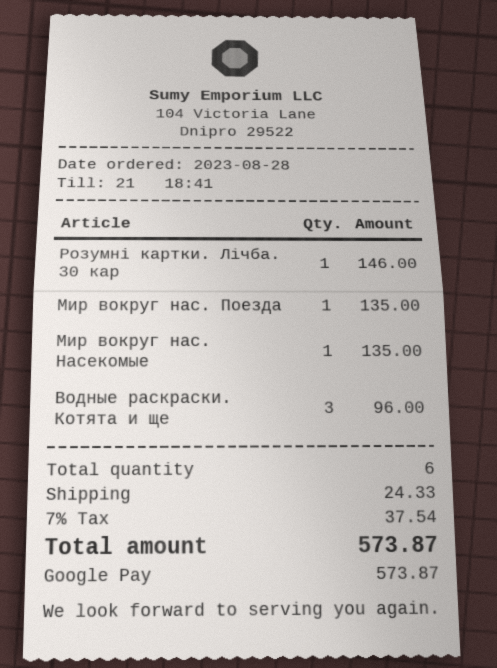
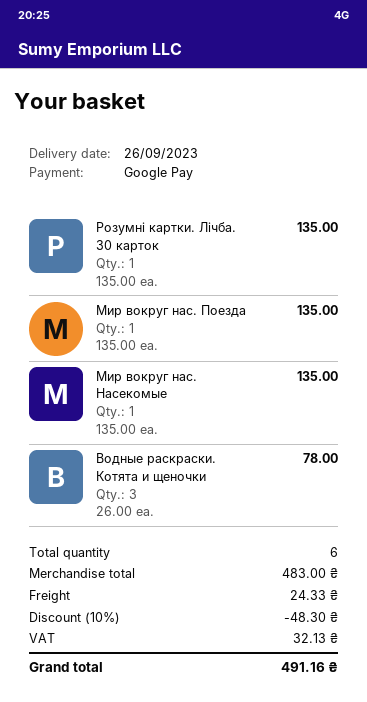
Розумні картки. Лічба. 30 кар: 1 for 146.00 -> 1 for 135.00
Водные раскраски. Котята и ще: 3 for 96.00 -> 3 for 78.00
discount: none -> 10% = 48.30
tax: 37.54 -> 32.13
total: 573.87 -> 491.16

